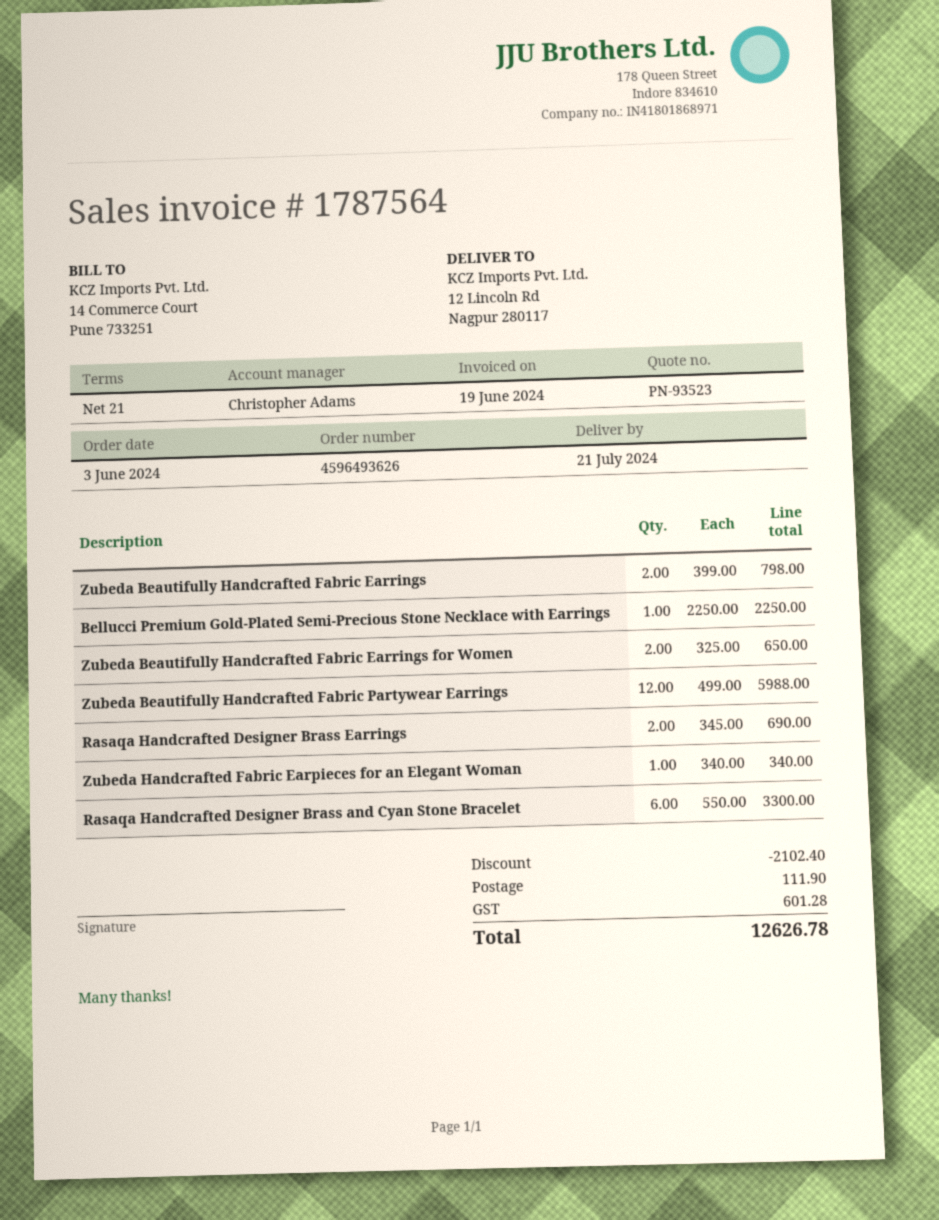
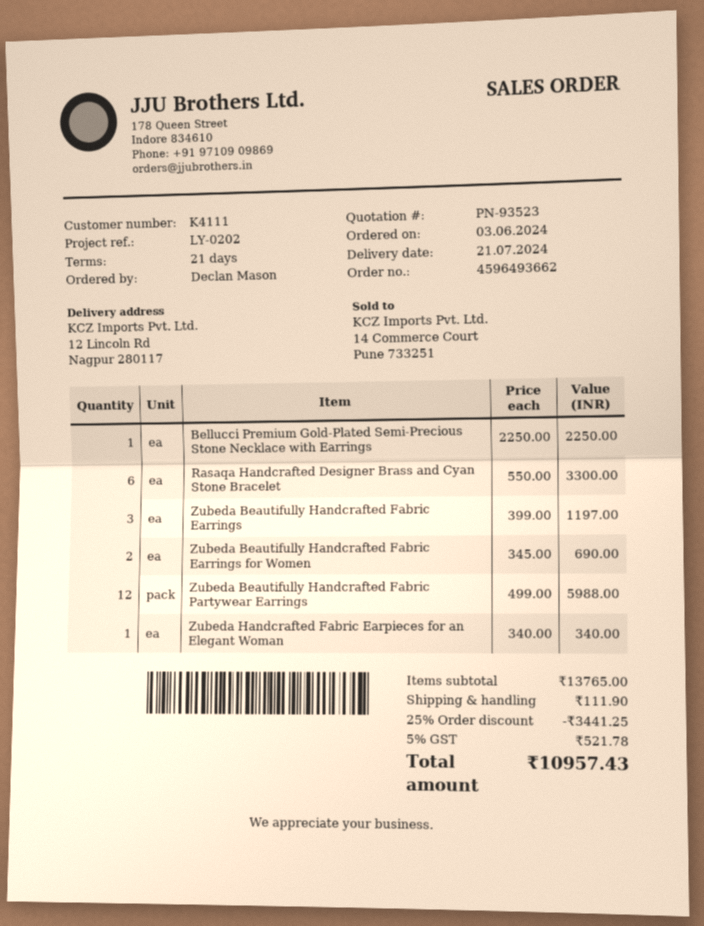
order number: 4596493626 -> 4596493662
Zubeda Beautifully Handcrafted Fabric Earrings: 2 x 399.00 = 798.00 -> 3 x 399.00 = 1197.00
Zubeda Beautifully Handcrafted Fabric Earrings for Women: 2 x 325.00 = 650.00 -> 2 x 345.00 = 690.00
Rasaqa Handcrafted Designer Brass Earrings: 2 x 345.00 = 690.00 -> none
discount: 2102.40 -> 3441.25
tax: 601.28 -> 521.78
total: 12626.78 -> 10957.43

